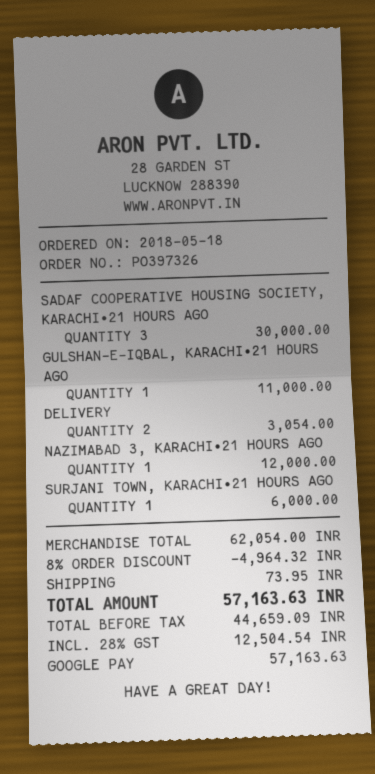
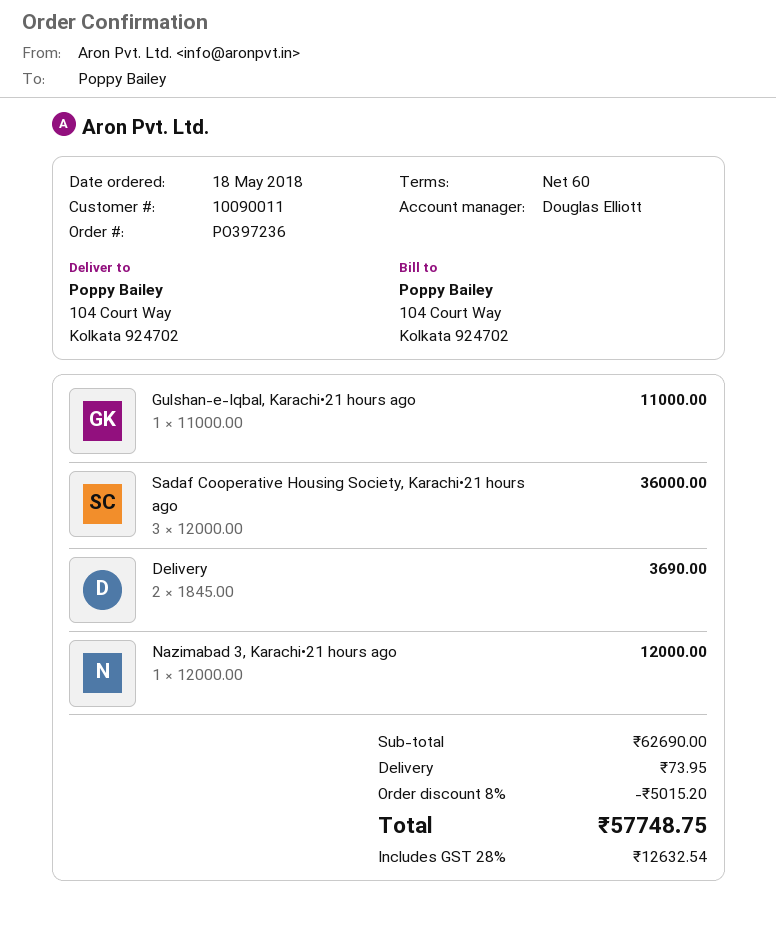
order number: PO397326 -> PO397236
SADAF COOPERATIVE HOUSING SOCIETY, KARACHI•21 HOURS AGO: 3 for 30000.00 -> 3 for 36000.00
DELIVERY: 2 for 3054.00 -> 2 for 3690.00
SURJANI TOWN, KARACHI•21 HOURS AGO: 1 for 6000.00 -> none
subtotal: 62054.00 -> 62690.00
discount: 8% = 4964.32 -> 8% = 5015.20
tax: 28% = 12504.54 -> 28% = 12632.54
total: 57163.63 -> 57748.75

